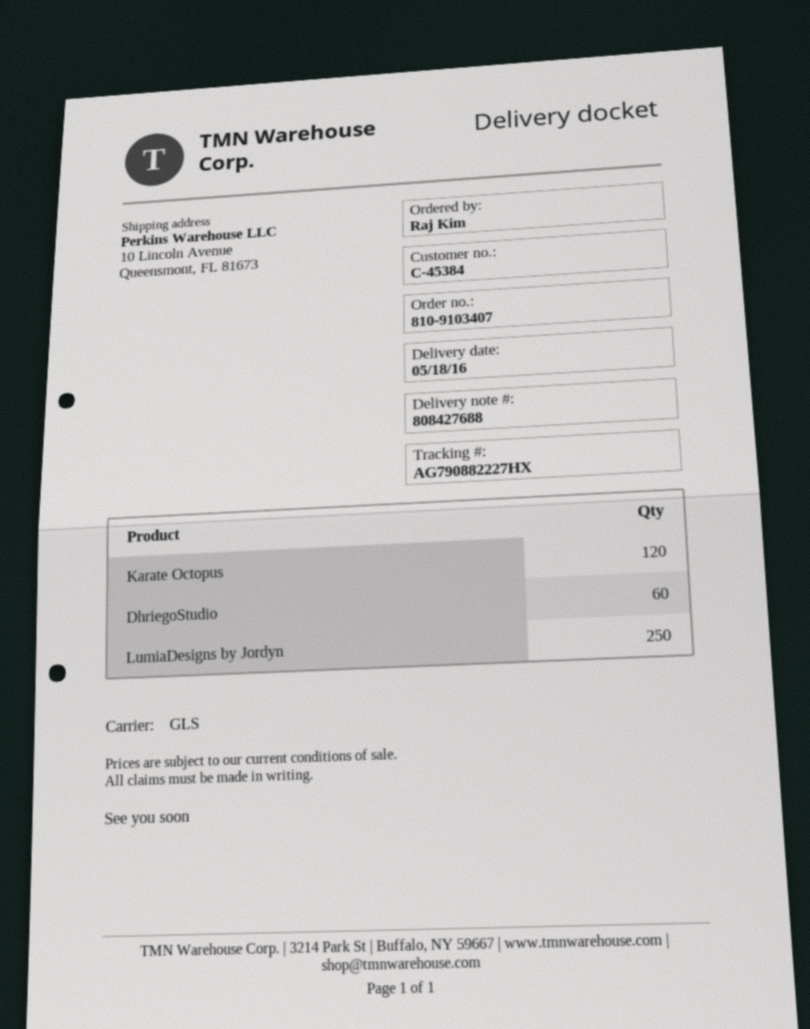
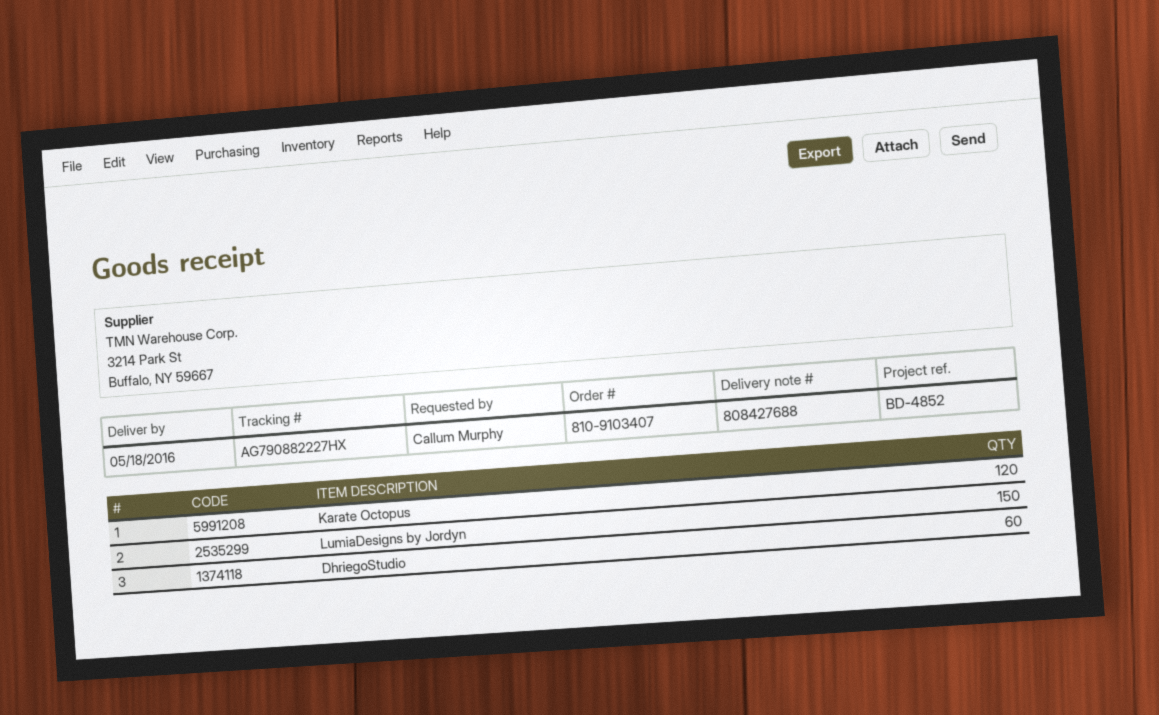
ordered by: Raj Kim -> Callum Murphy
LumiaDesigns by Jordyn: 250 -> 150

